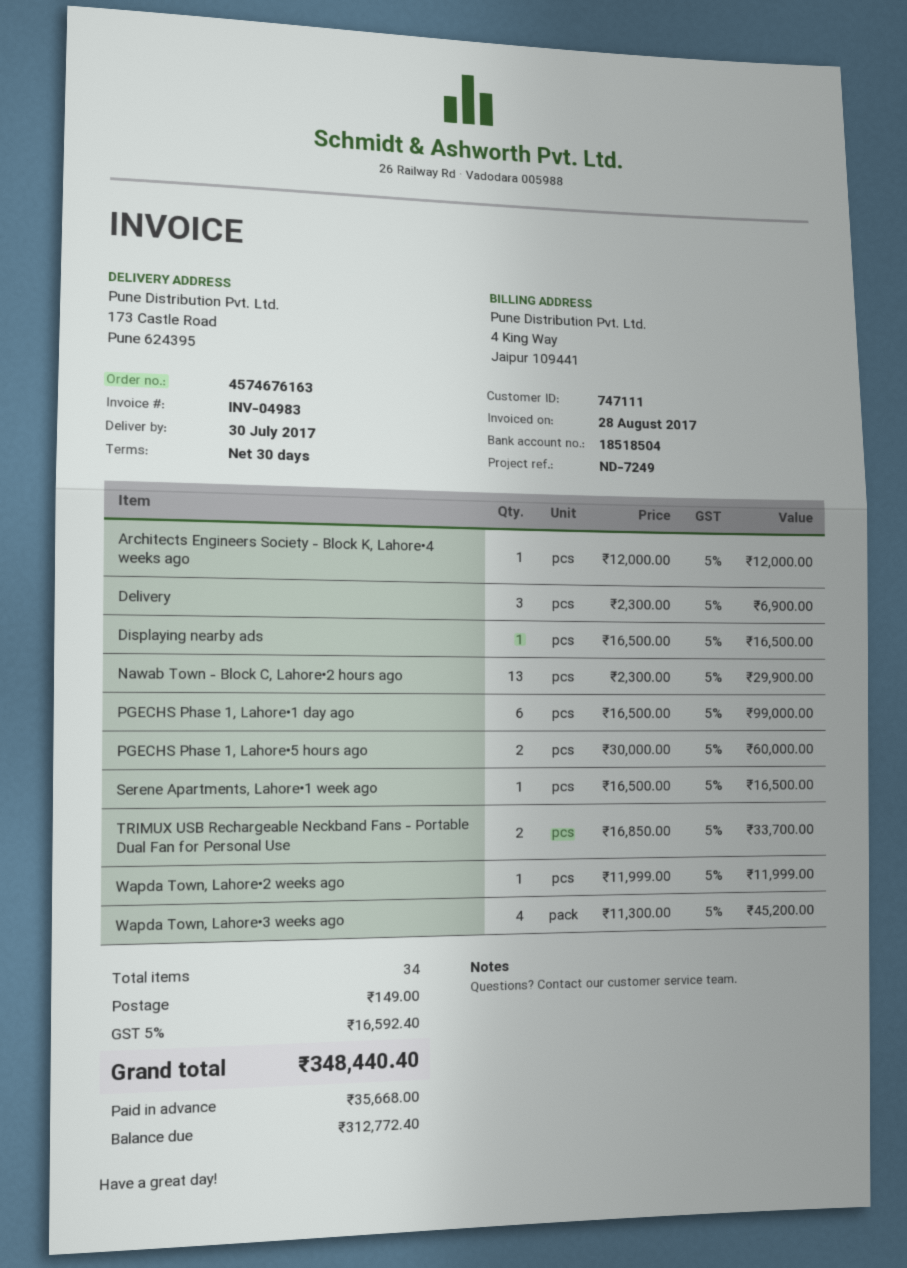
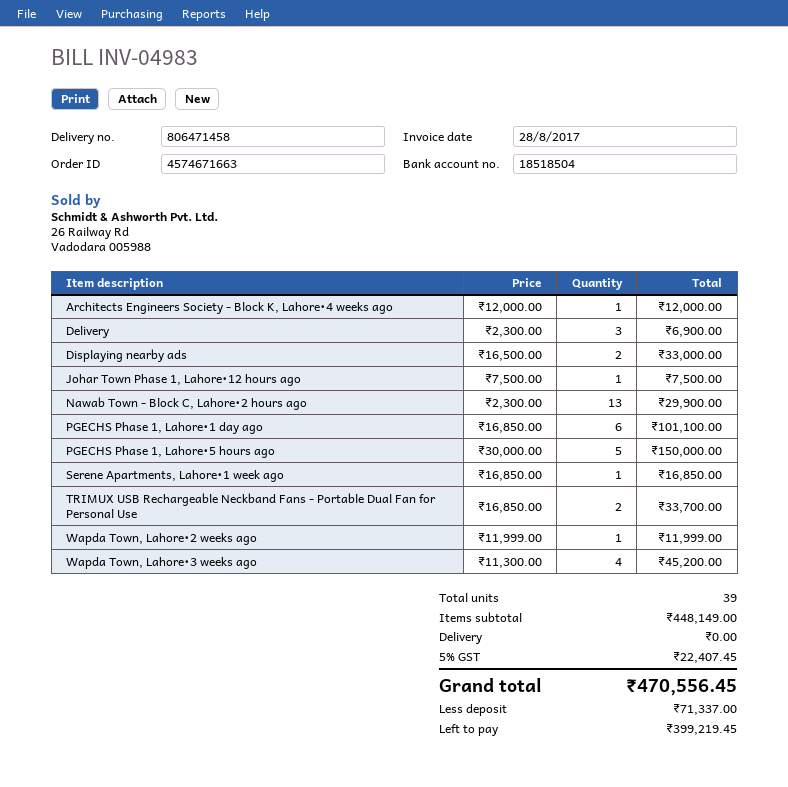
order number: 4574676163 -> 4574671663
Displaying nearby ads: 1 x 16500.00 = 16500.00 -> 2 x 16500.00 = 33000.00
PGECHS Phase 1, Lahore•1 day ago: 6 x 16500.00 = 99000.00 -> 6 x 16850.00 = 101100.00
PGECHS Phase 1, Lahore•5 hours ago: 2 x 30000.00 = 60000.00 -> 5 x 30000.00 = 150000.00
Serene Apartments, Lahore•1 week ago: 1 x 16500.00 = 16500.00 -> 1 x 16850.00 = 16850.00
Johar Town Phase 1, Lahore•12 hours ago: none -> 1 x 7500.00 = 7500.00
total quantity: 34 -> 39
shipping: 149.00 -> 0.00
tax: 5% = 16592.40 -> 5% = 22407.45
total: 348440.40 -> 470556.45
deposit: 35668.00 -> 71337.00
balance: 312772.40 -> 399219.45

